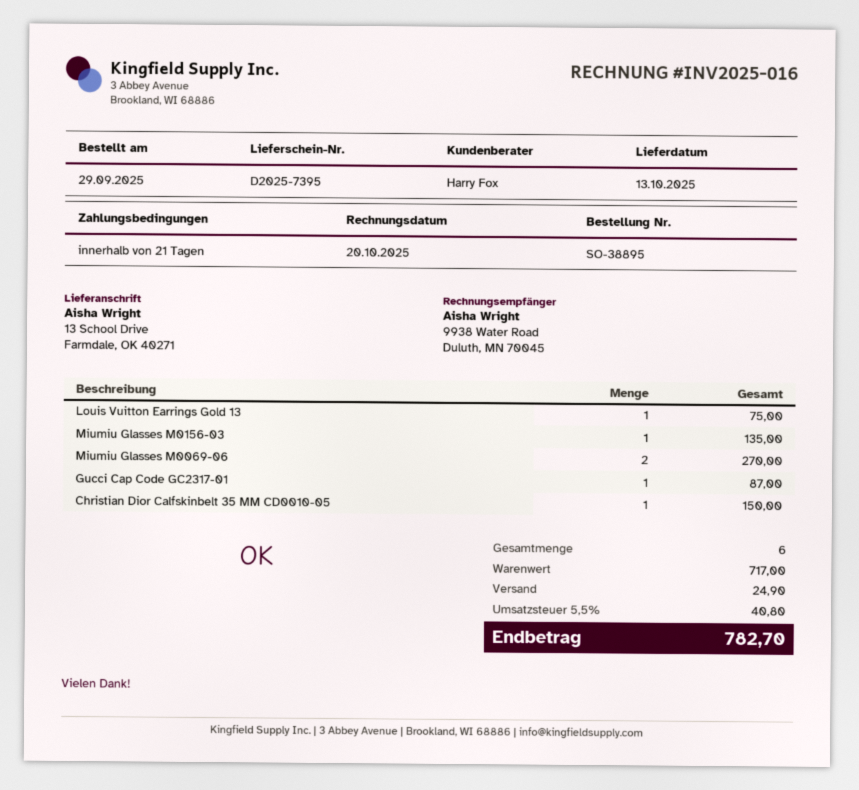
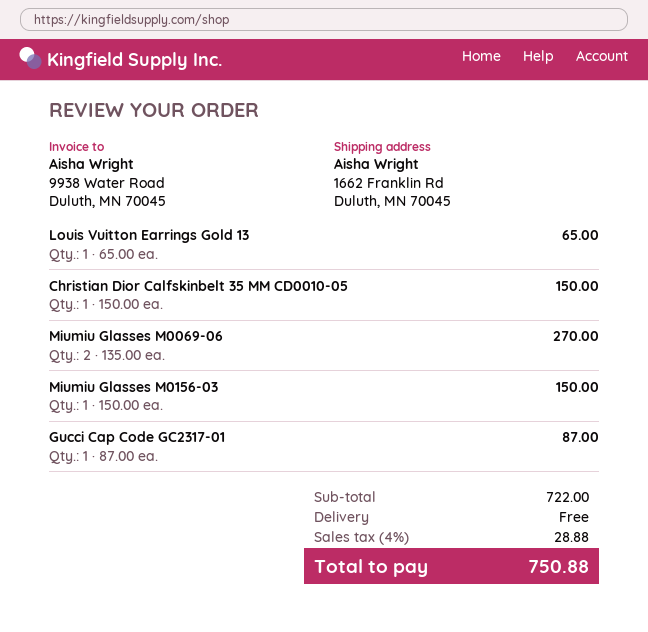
ship to: 13 School Drive, Farmdale, OK 40271 -> 1662 Franklin Rd, Duluth, MN 70045
Louis Vuitton Earrings Gold 13: 1 for 75.00 -> 1 for 65.00
Miumiu Glasses M0156-03: 1 for 135.00 -> 1 for 150.00
subtotal: 717.00 -> 722.00
shipping: 24.90 -> 0.00
tax: 5.5% = 40.80 -> 4% = 28.88
total: 782.70 -> 750.88

